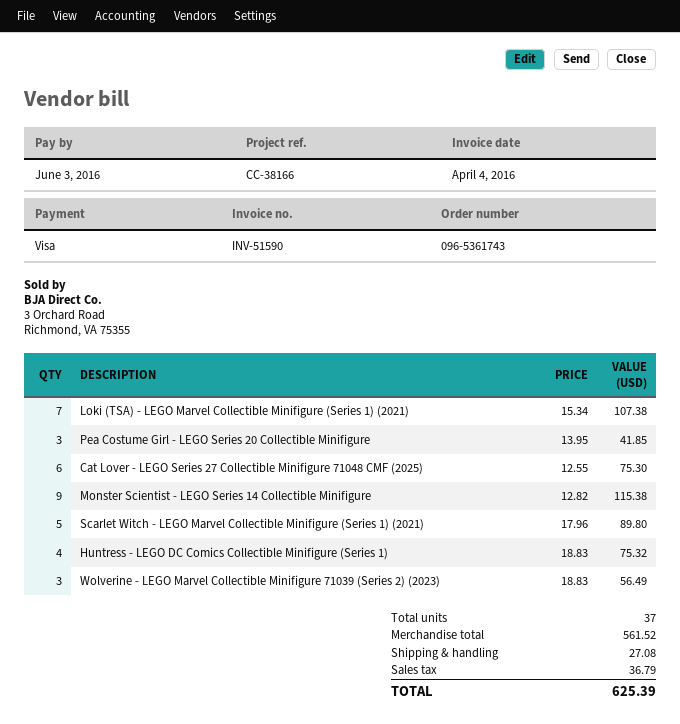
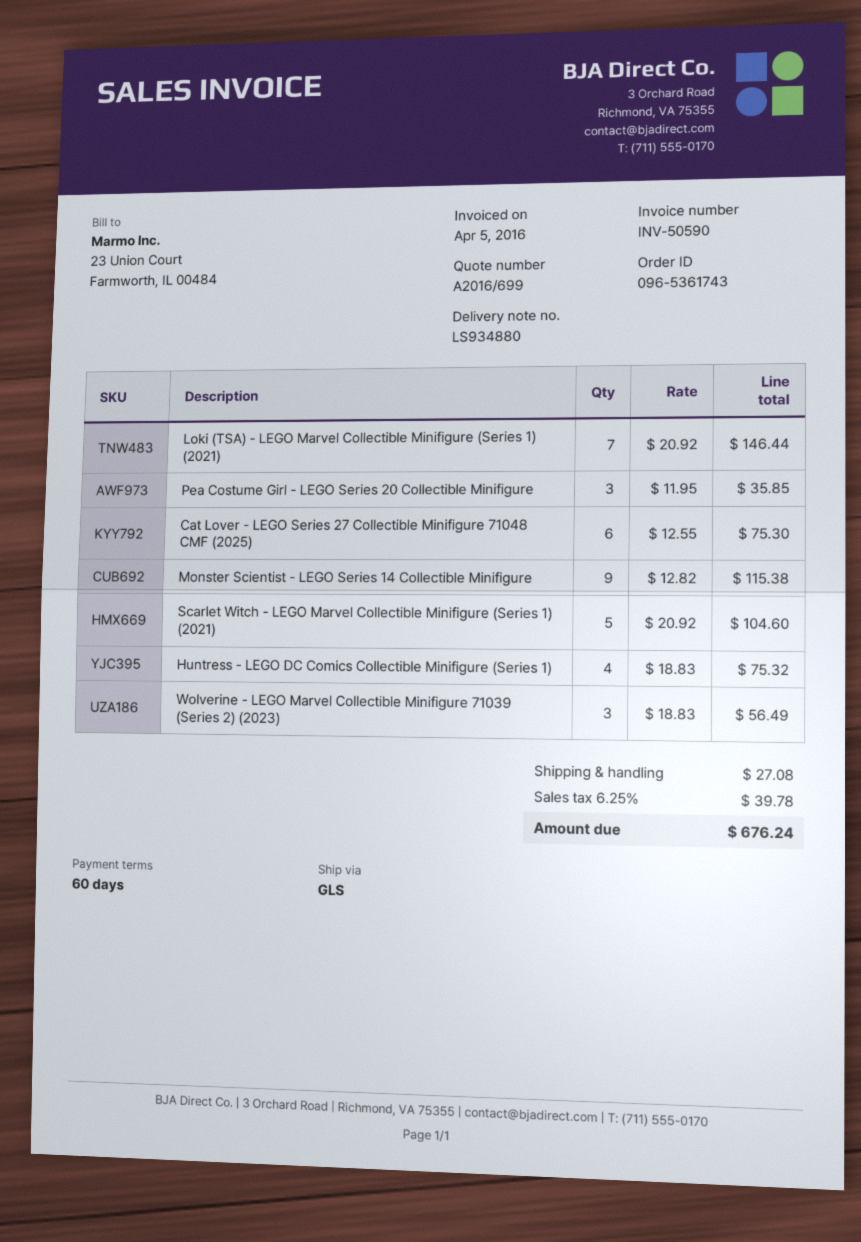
invoice number: INV-51590 -> INV-50590
invoice date: 2016-04-04 -> 2016-04-05
Loki (TSA) - LEGO Marvel Collectible Minifigure (Series 1) (2021): 7 x 15.34 = 107.38 -> 7 x 20.92 = 146.44
Pea Costume Girl - LEGO Series 20 Collectible Minifigure: 3 x 13.95 = 41.85 -> 3 x 11.95 = 35.85
Scarlet Witch - LEGO Marvel Collectible Minifigure (Series 1) (2021): 5 x 17.96 = 89.80 -> 5 x 20.92 = 104.60
tax: 36.79 -> 39.78
total: 625.39 -> 676.24

